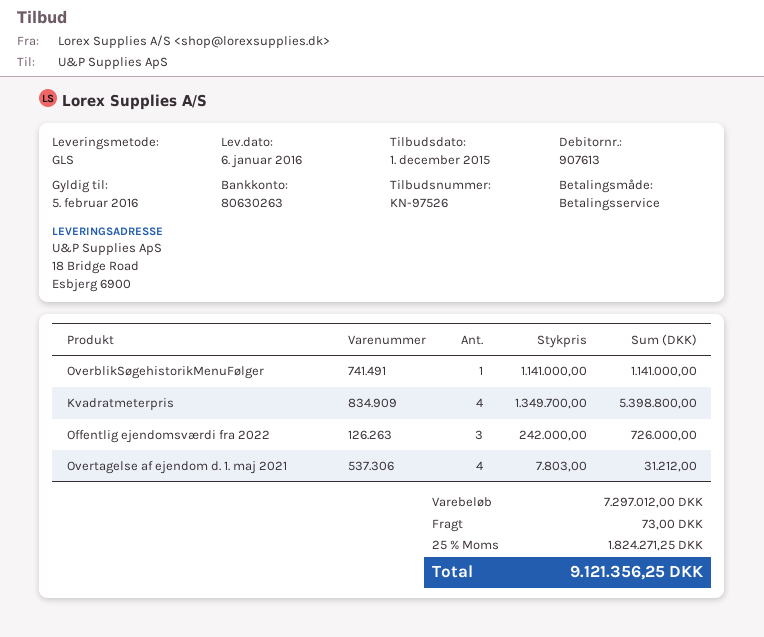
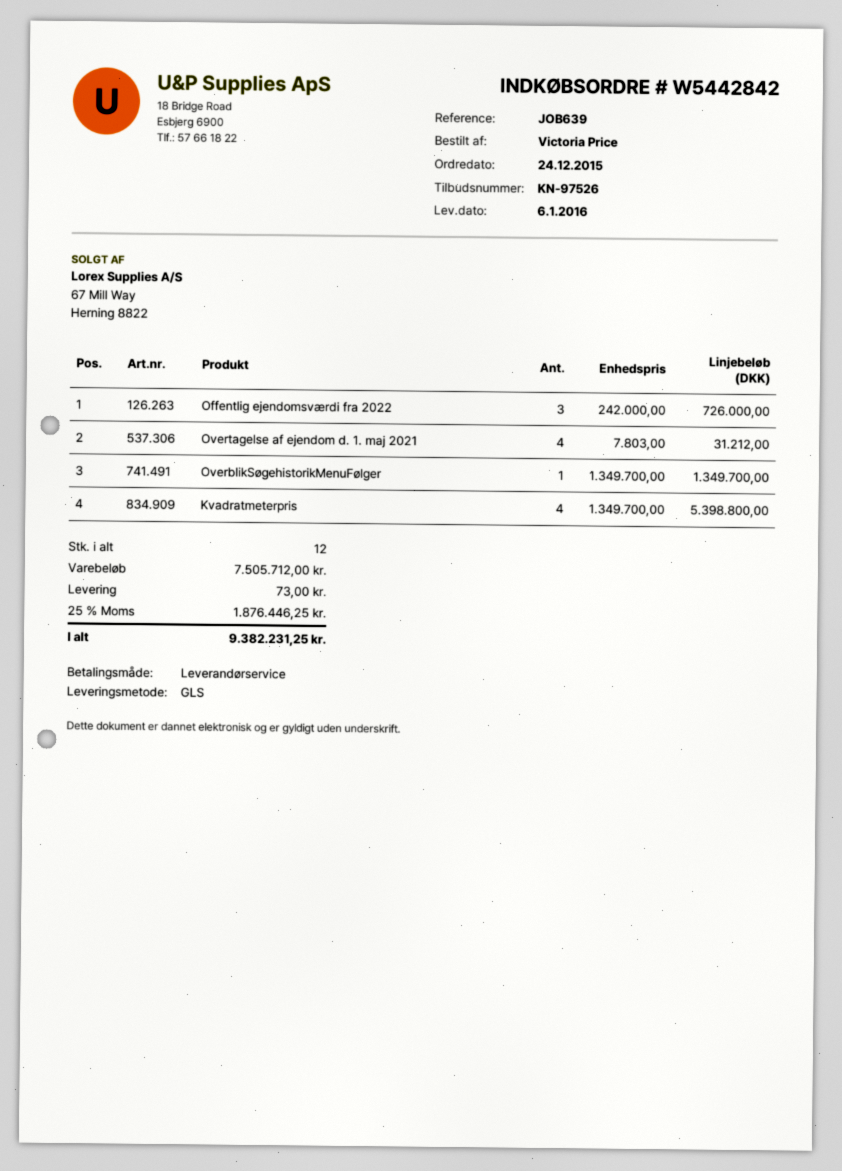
OverblikSøgehistorikMenuFølger: 1 x 1141000.00 = 1141000.00 -> 1 x 1349700.00 = 1349700.00
subtotal: 7297012.00 -> 7505712.00
tax: 25% = 1824271.25 -> 25% = 1876446.25
total: 9121356.25 -> 9382231.25

